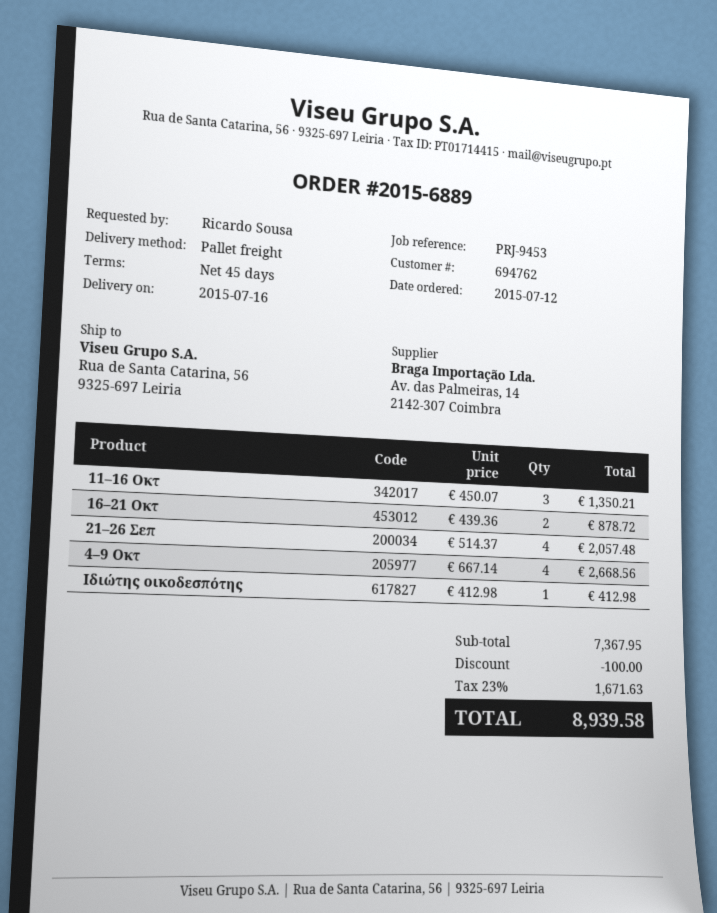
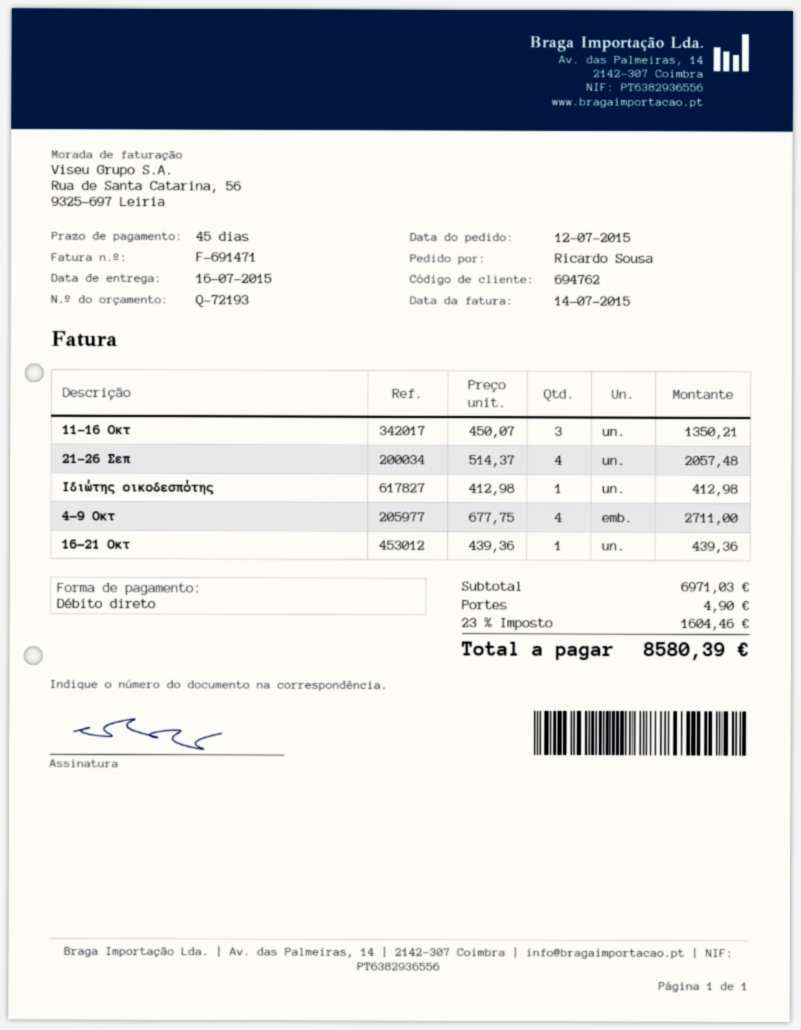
16–21 Οκτ: 2 x 439.36 = 878.72 -> 1 x 439.36 = 439.36
4–9 Οκτ: 4 x 667.14 = 2668.56 -> 4 x 677.75 = 2711.00
subtotal: 7367.95 -> 6971.03
discount: 100.00 -> none
shipping: none -> 4.90
tax: 23% = 1671.63 -> 23% = 1604.46
total: 8939.58 -> 8580.39

